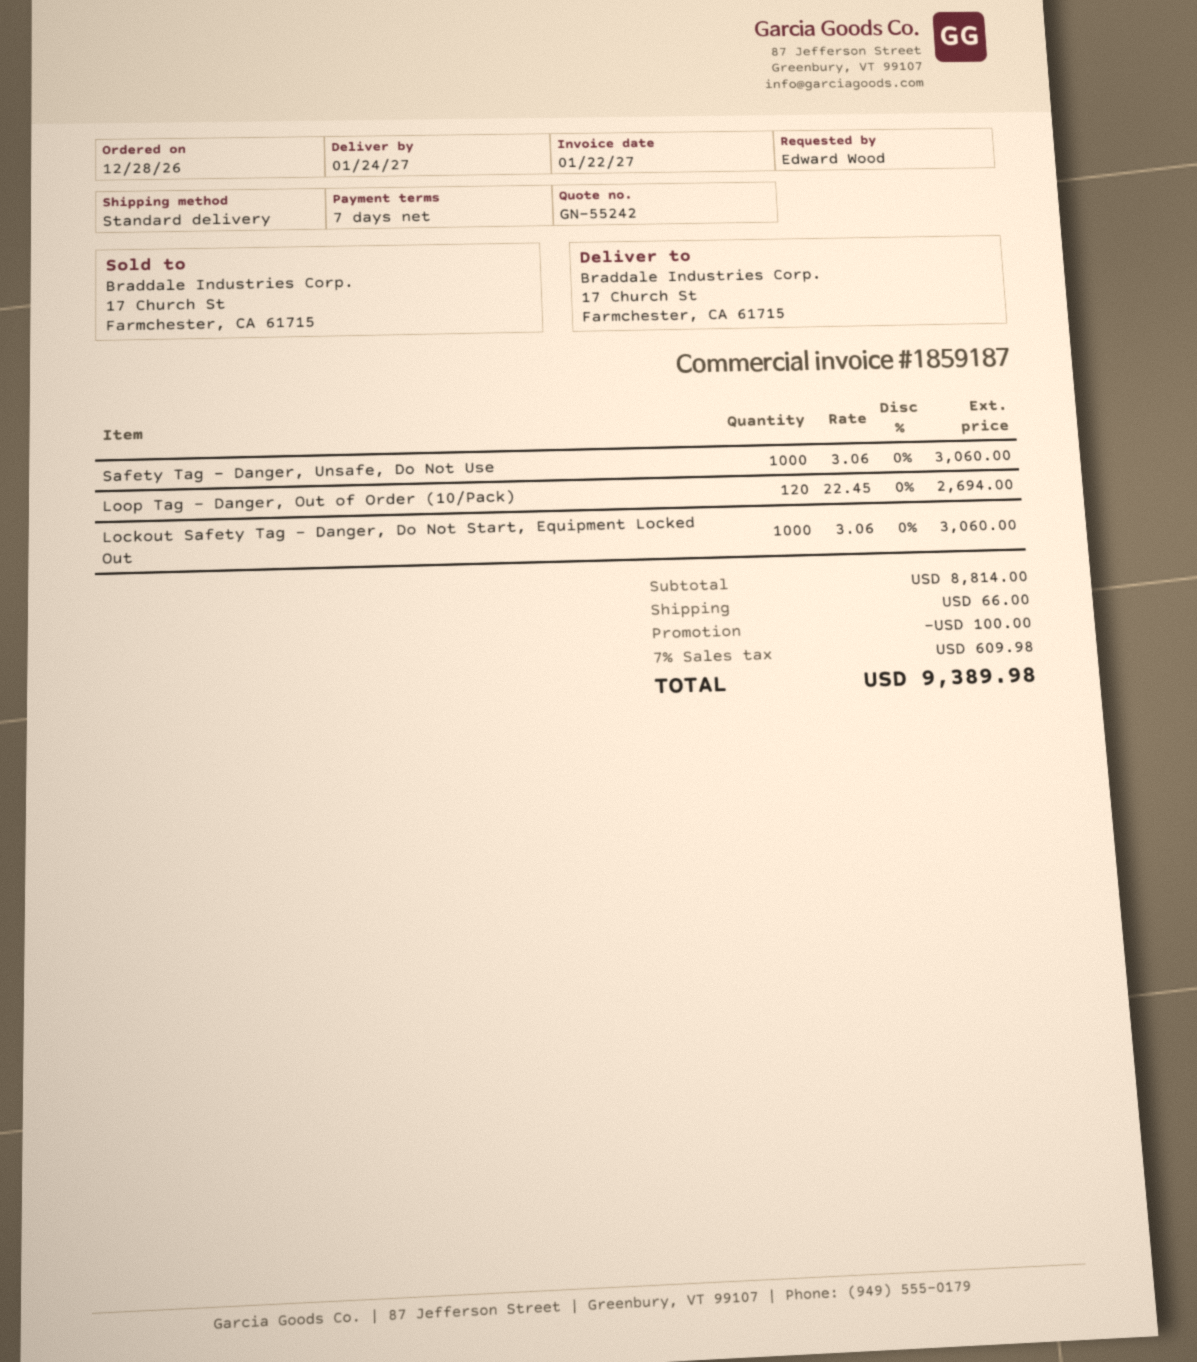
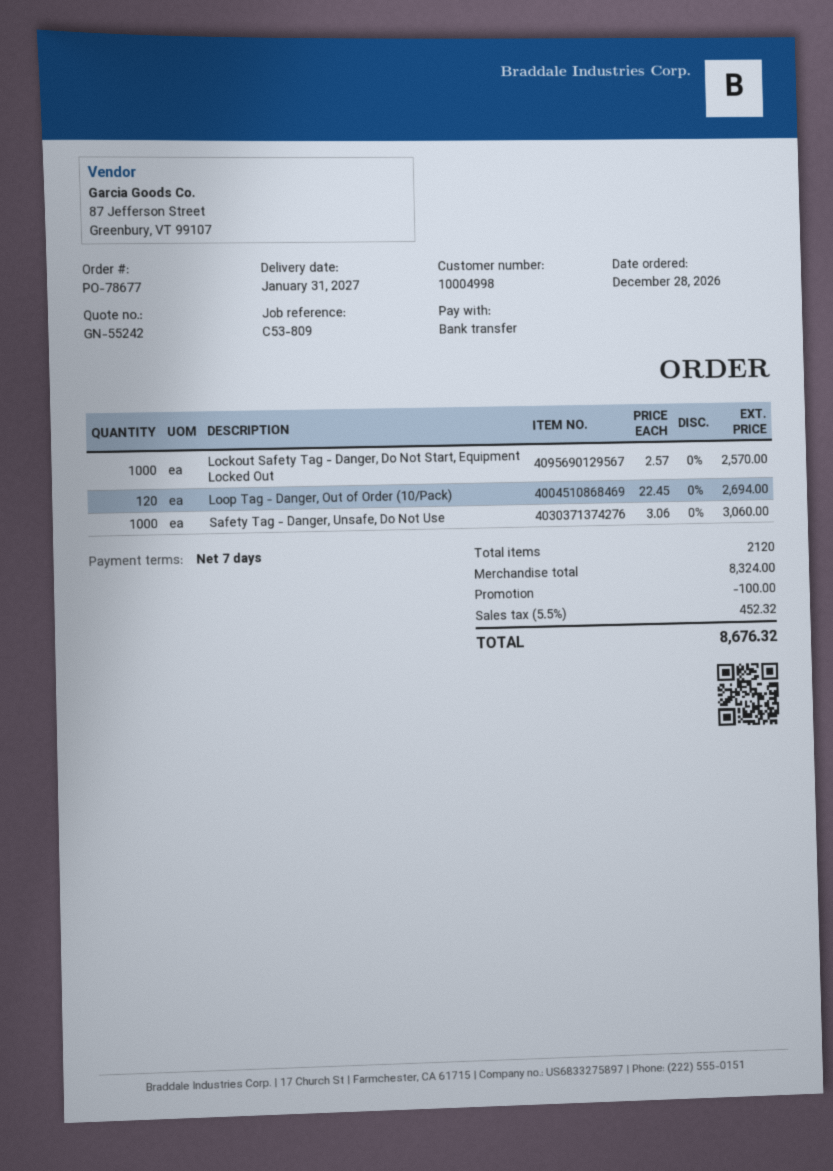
delivery date: 2027-01-24 -> 2027-01-31
Lockout Safety Tag - Danger, Do Not Start, Equipment Locked Out: 1000 x 3.06 = 3060.00 -> 1000 x 2.57 = 2570.00
subtotal: 8814.00 -> 8324.00
shipping: 66.00 -> none
tax: 7% = 609.98 -> 5.5% = 452.32
total: 9389.98 -> 8676.32

